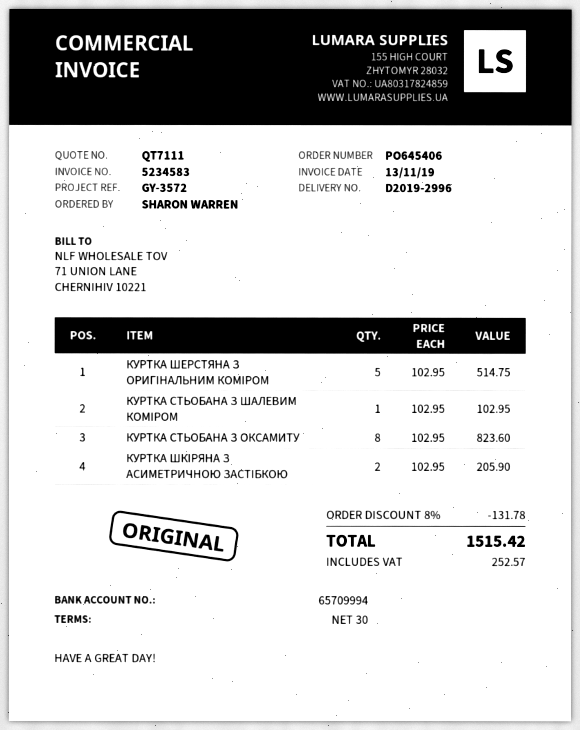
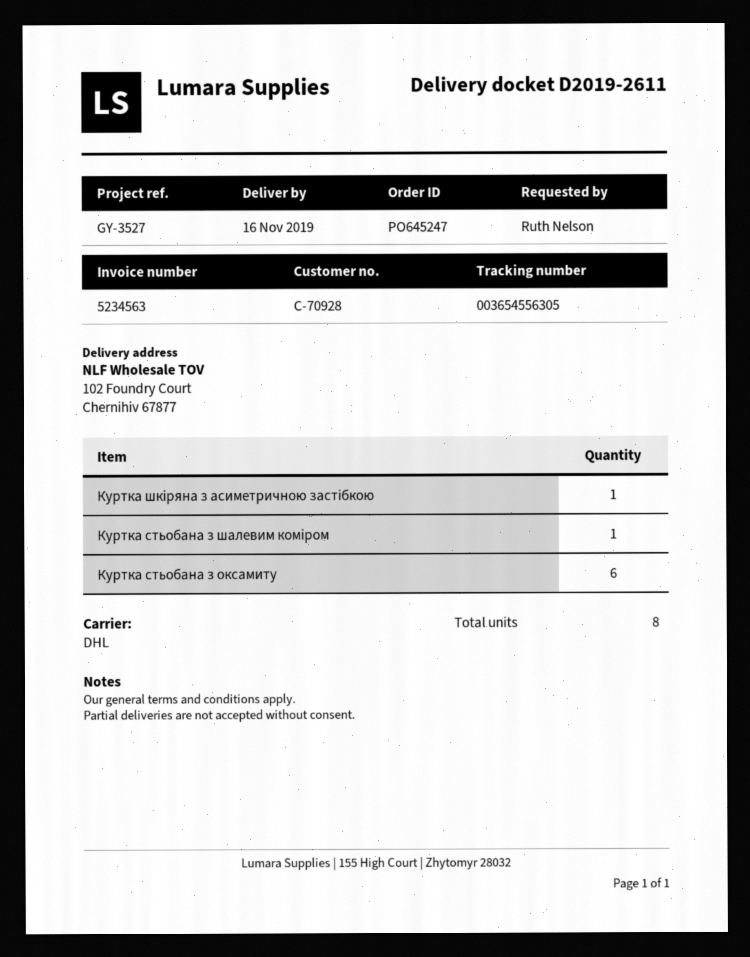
order number: PO645406 -> PO645247
delivery note number: D2019-2996 -> D2019-2611
invoice number: 5234583 -> 5234563
reference: GY-3572 -> GY-3527
ordered by: SHARON WARREN -> Ruth Nelson
КУРТКА ШЕРСТЯНА З ОРИГІНАЛЬНИМ КОМІРОМ: 5 -> none
КУРТКА СТЬОБАНА З ОКСАМИТУ: 8 -> 6
КУРТКА ШКІРЯНА З АСИМЕТРИЧНОЮ ЗАСТІБКОЮ: 2 -> 1

